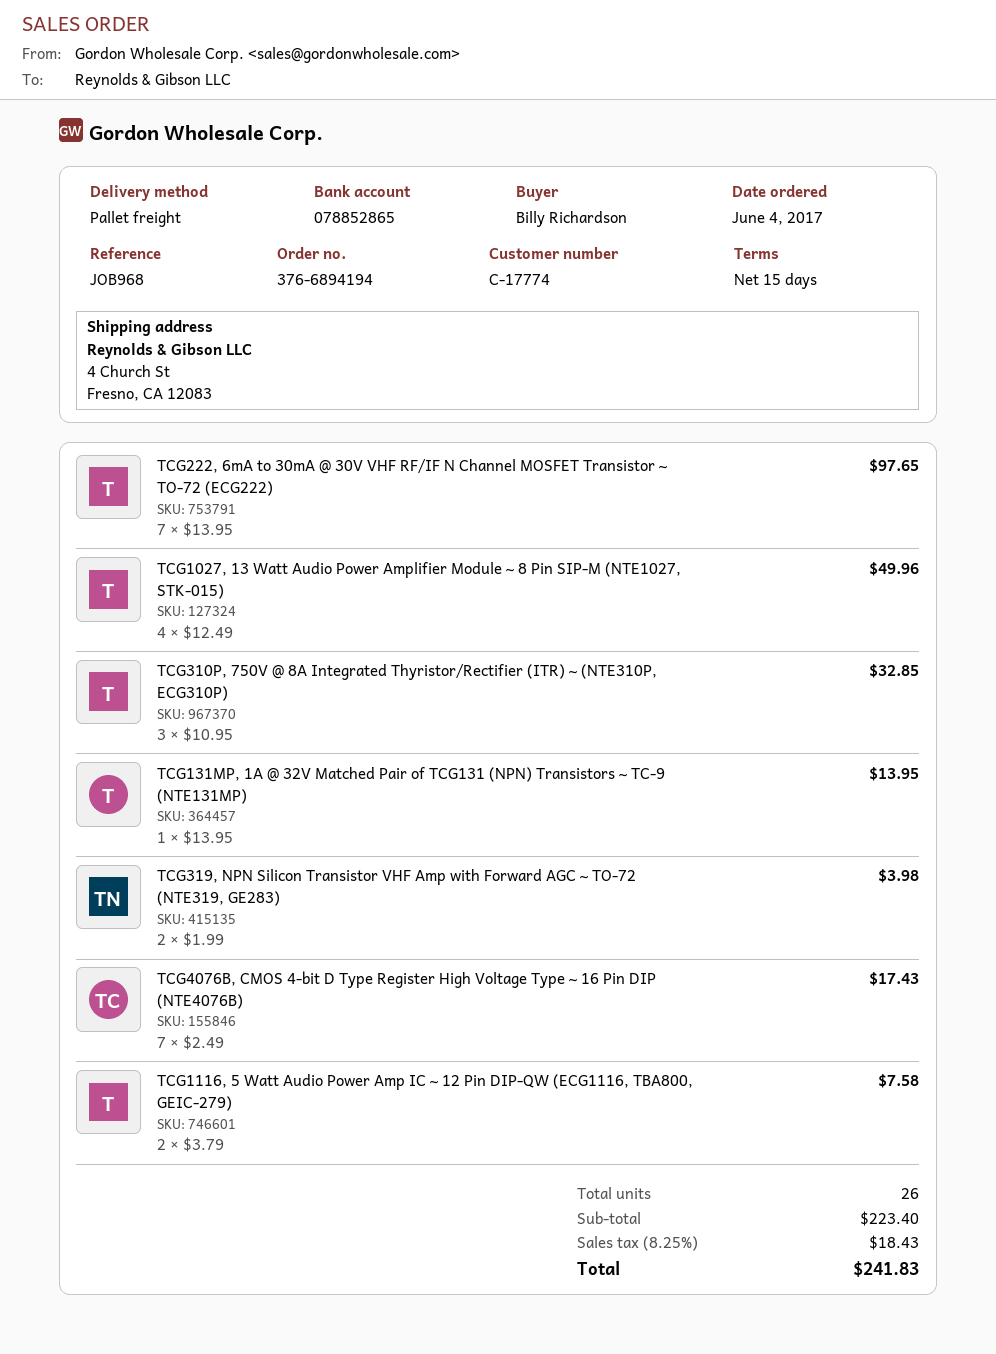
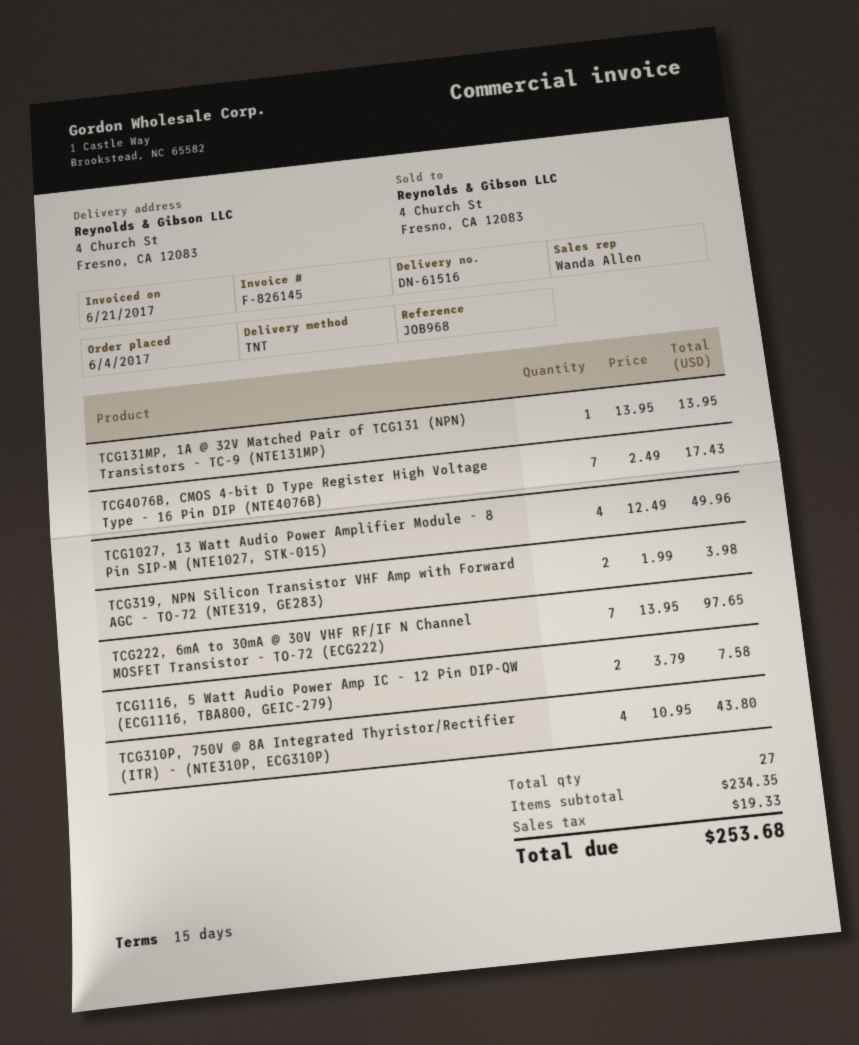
shipping method: pallet freight -> TNT
TCG310P, 750V @ 8A Integrated Thyristor/Rectifier (ITR) ~ (NTE310P, ECG310P): 3 x 10.95 = 32.85 -> 4 x 10.95 = 43.80
total quantity: 26 -> 27
subtotal: 223.40 -> 234.35
tax: 18.43 -> 19.33
total: 241.83 -> 253.68

